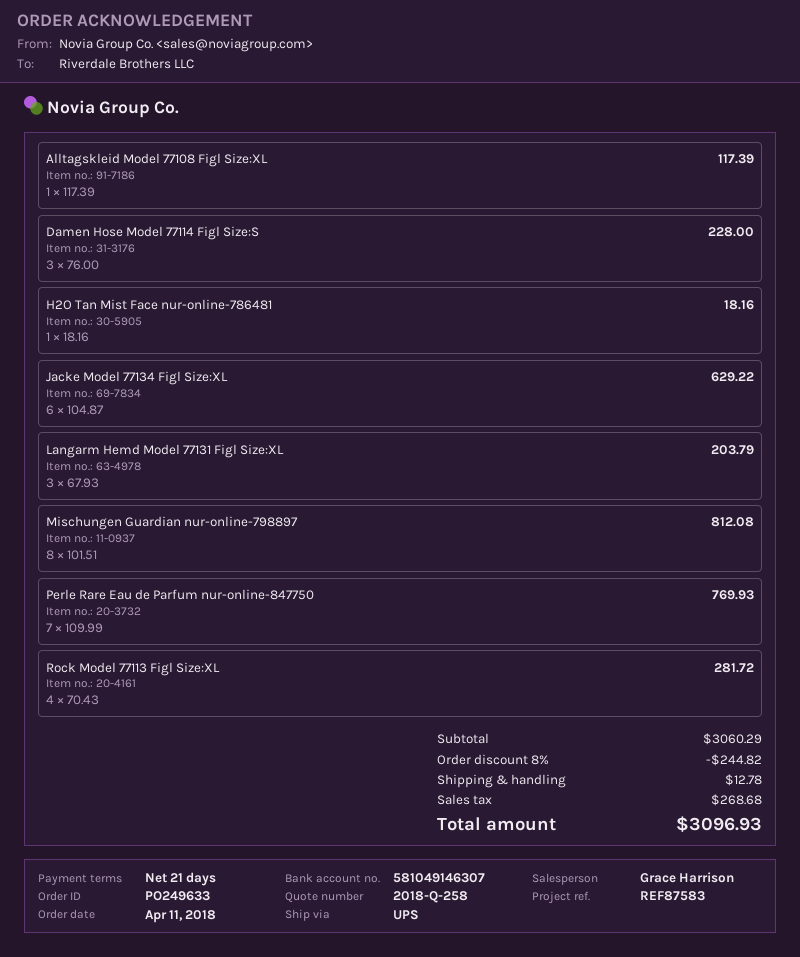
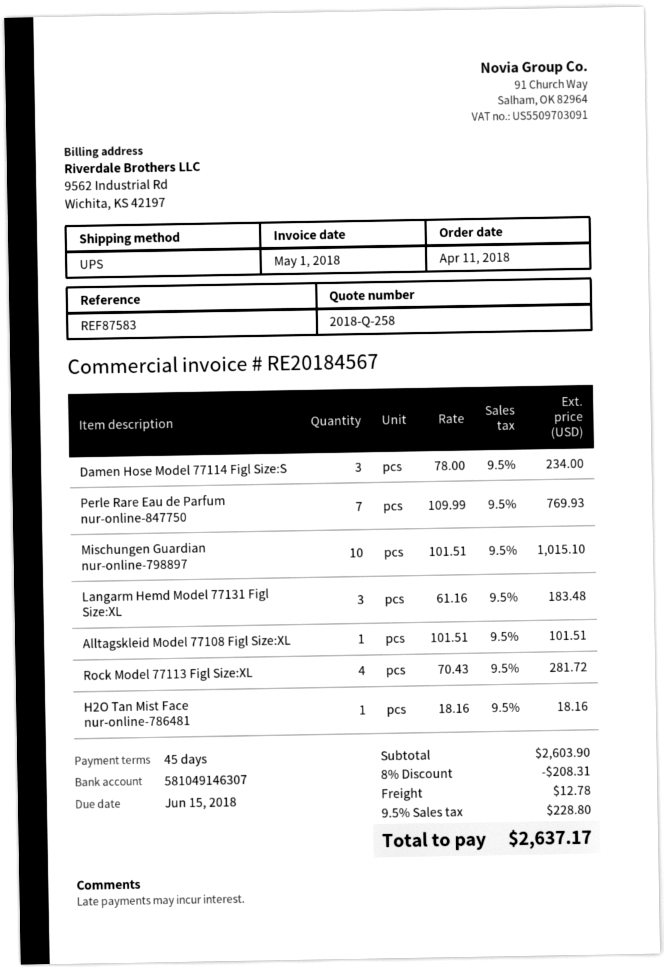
payment terms: 21 days -> 45 days
Alltagskleid Model 77108 Figl Size:XL: 1 x 117.39 = 117.39 -> 1 x 101.51 = 101.51
Damen Hose Model 77114 Figl Size:S: 3 x 76.00 = 228.00 -> 3 x 78.00 = 234.00
Jacke Model 77134 Figl Size:XL: 6 x 104.87 = 629.22 -> none
Langarm Hemd Model 77131 Figl Size:XL: 3 x 67.93 = 203.79 -> 3 x 61.16 = 183.48
Mischungen Guardian nur-online-798897: 8 x 101.51 = 812.08 -> 10 x 101.51 = 1015.10
subtotal: 3060.29 -> 2603.90
discount: 8% = 244.82 -> 8% = 208.31
tax: 268.68 -> 228.80
total: 3096.93 -> 2637.17

